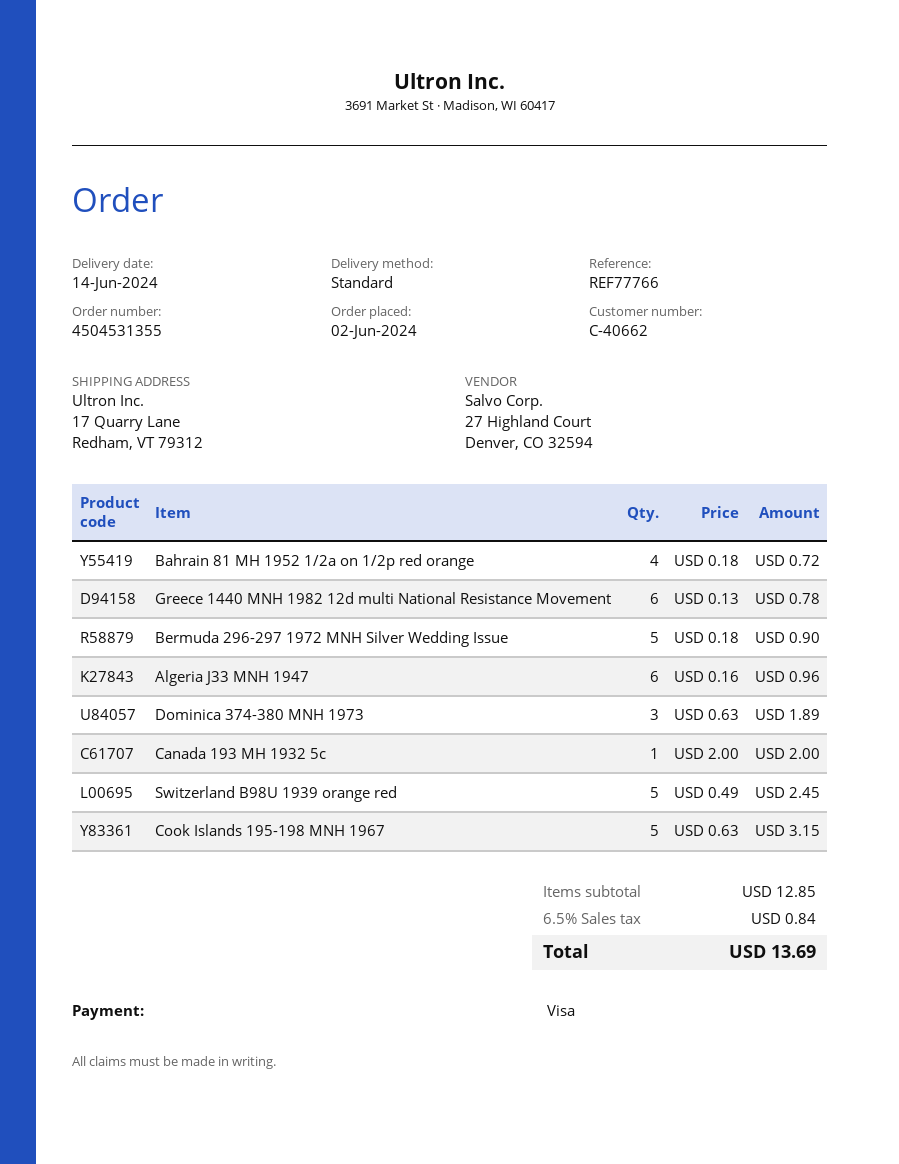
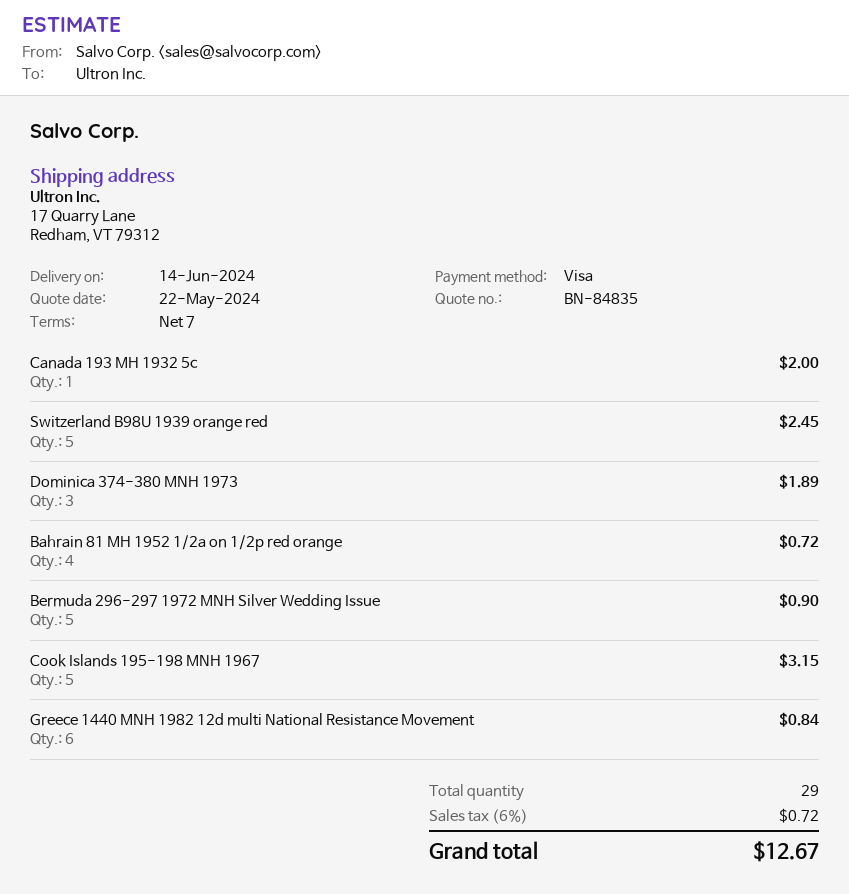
Greece 1440 MNH 1982 12d multi National Resistance Movement: 6 for 0.78 -> 6 for 0.84
Algeria J33 MNH 1947: 6 for 0.96 -> none
tax: 6.5% = 0.84 -> 6% = 0.72
total: 13.69 -> 12.67

